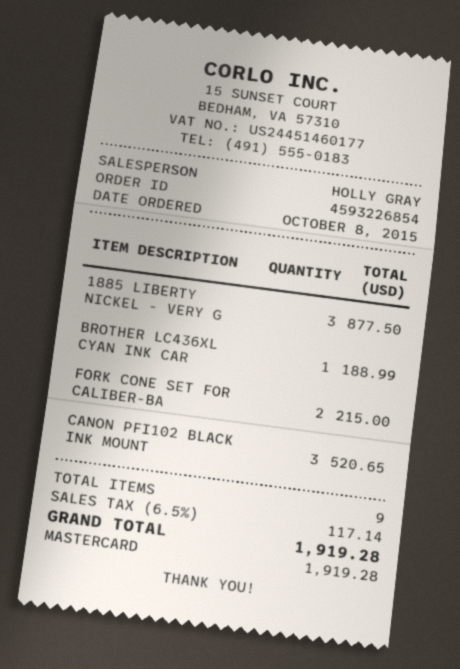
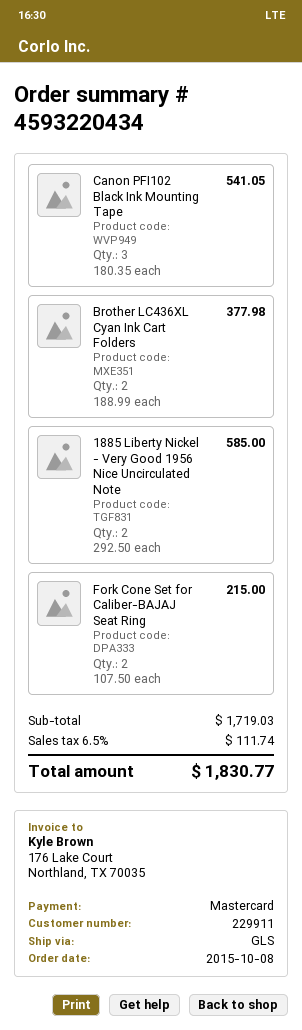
order number: 4593226854 -> 4593220434
1885 LIBERTY NICKEL - VERY G: 3 for 877.50 -> 2 for 585.00
BROTHER LC436XL CYAN INK CAR: 1 for 188.99 -> 2 for 377.98
CANON PFI102 BLACK INK MOUNT: 3 for 520.65 -> 3 for 541.05
tax: 6.5% = 117.14 -> 6.5% = 111.74
total: 1919.28 -> 1830.77

